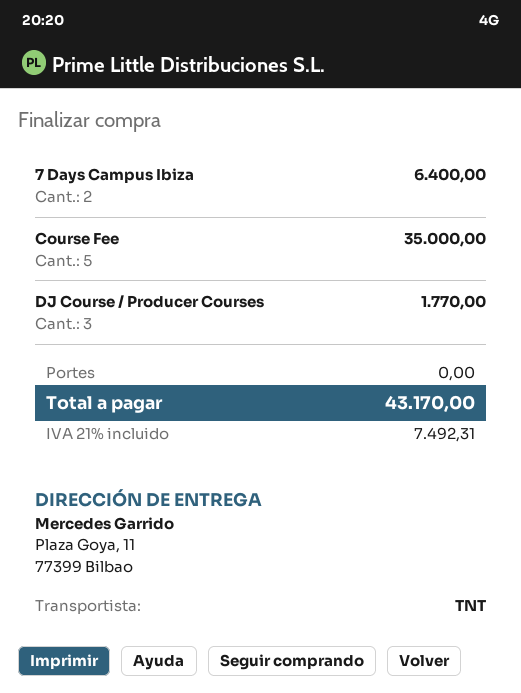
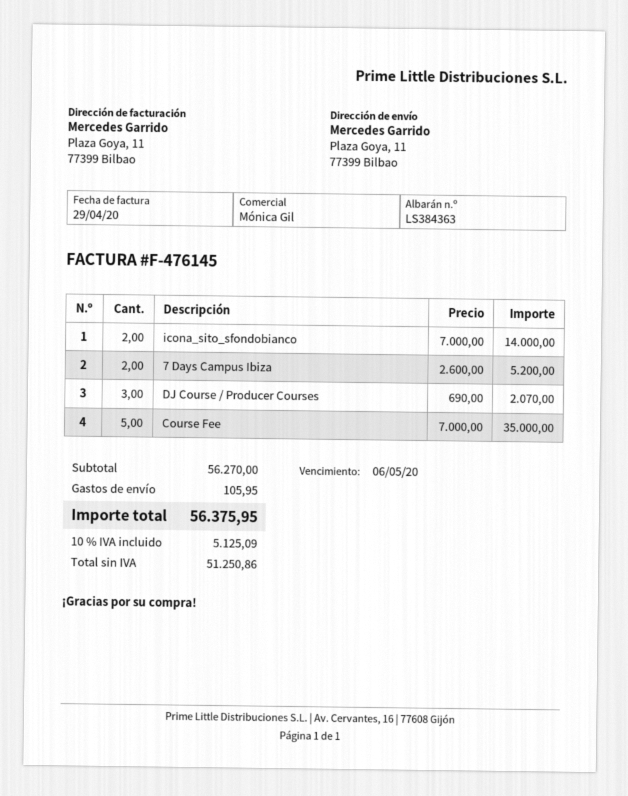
7 Days Campus Ibiza: 2 for 6400.00 -> 2 for 5200.00
DJ Course / Producer Courses: 3 for 1770.00 -> 3 for 2070.00
icona_sito_sfondobianco: none -> 2 for 14000.00
shipping: 0.00 -> 105.95
tax: 21% = 7492.31 -> 10% = 5125.09
total: 43170.00 -> 56375.95

